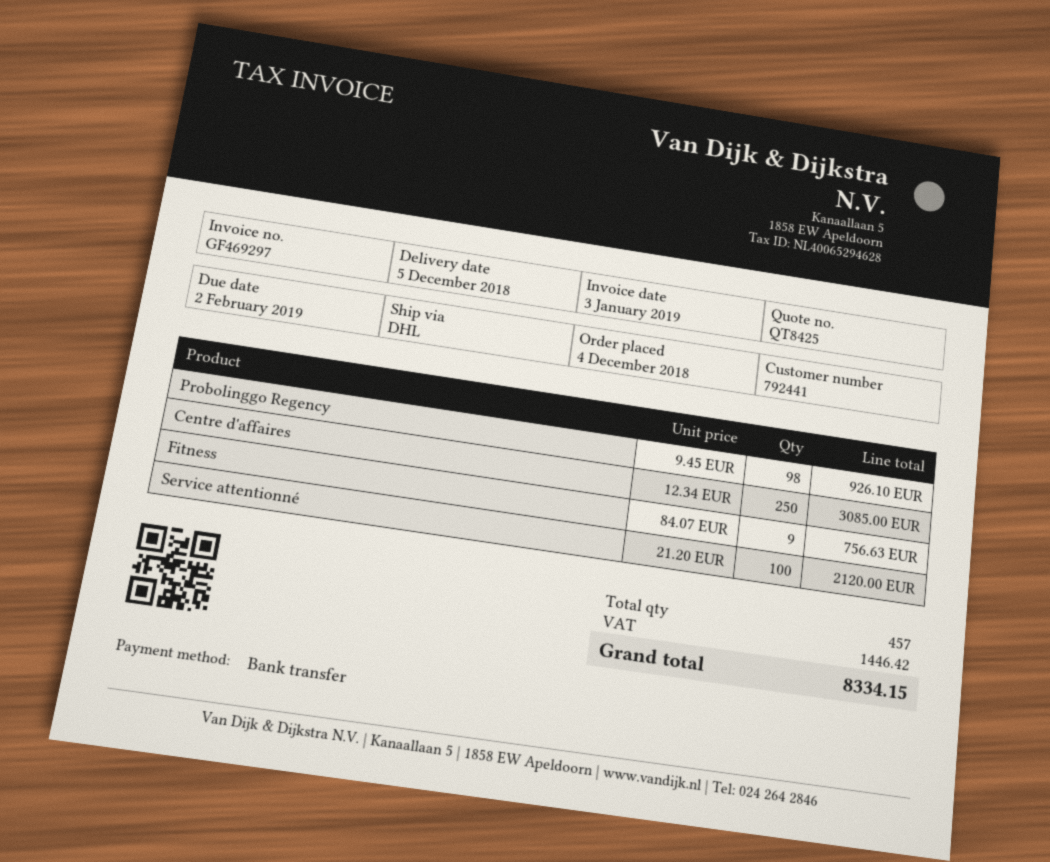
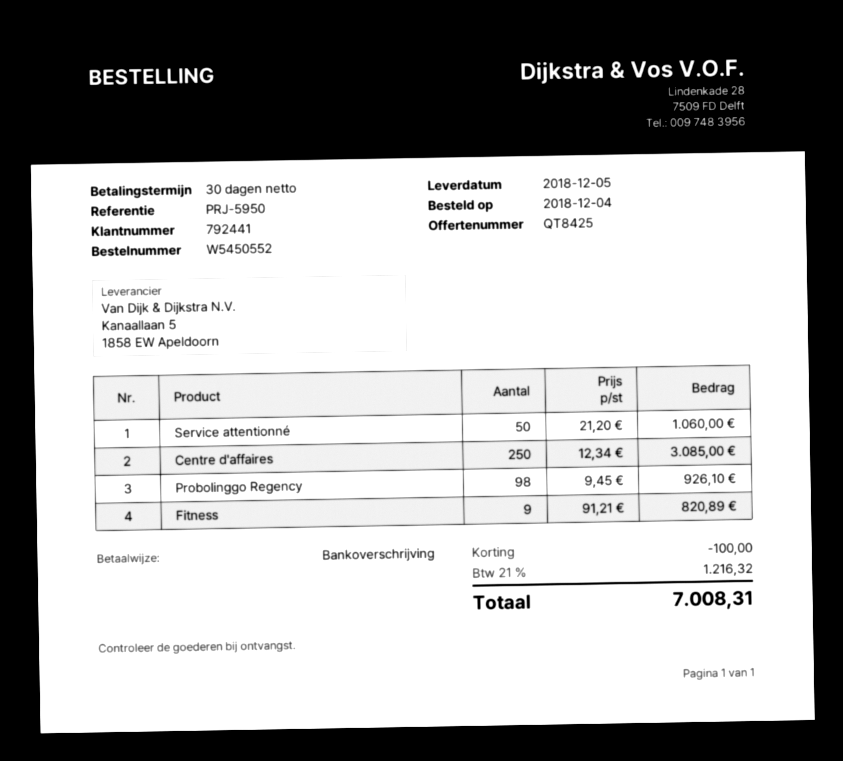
Fitness: 9 x 84.07 = 756.63 -> 9 x 91.21 = 820.89
Service attentionné: 100 x 21.20 = 2120.00 -> 50 x 21.20 = 1060.00
discount: none -> 100.00
tax: 1446.42 -> 1216.32
total: 8334.15 -> 7008.31

